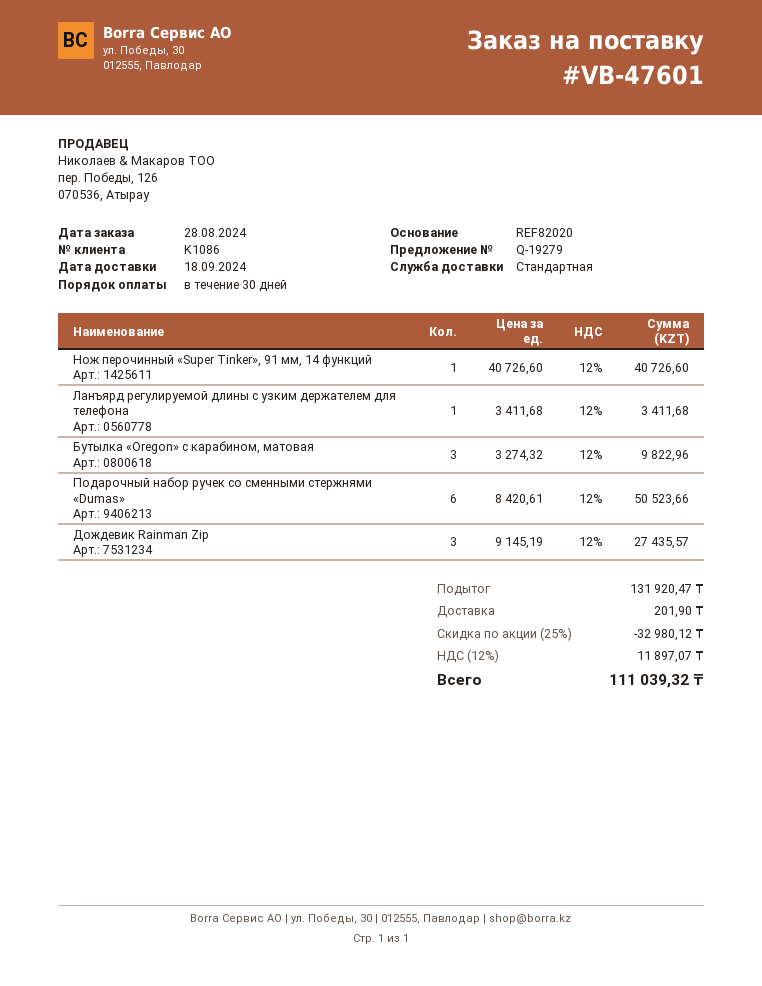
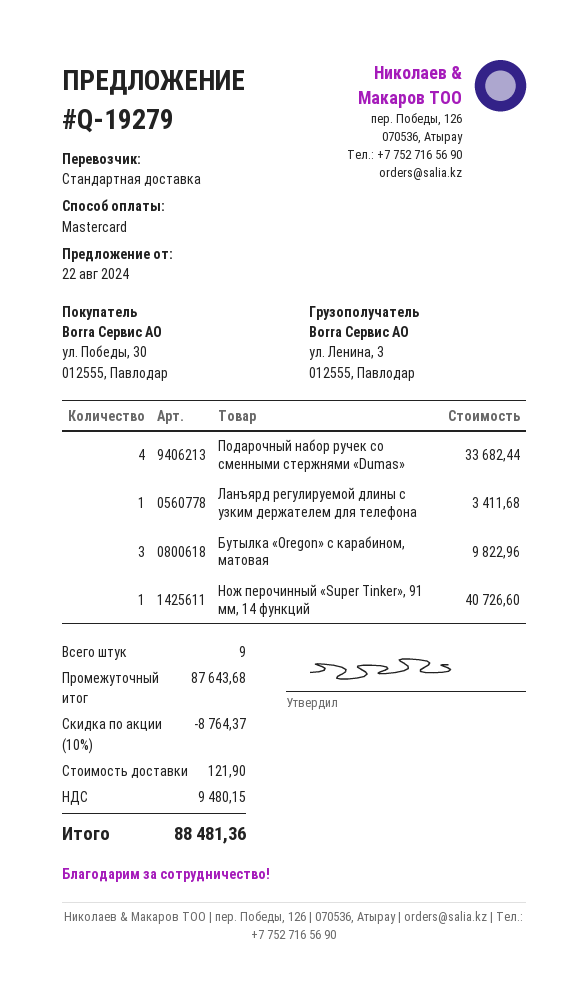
Подарочный набор ручек со сменными стержнями «Dumas»: 6 for 50523.66 -> 4 for 33682.44
Дождевик Rainman Zip: 3 for 27435.57 -> none
subtotal: 131920.47 -> 87643.68
discount: 25% = 32980.12 -> 10% = 8764.37
shipping: 201.90 -> 121.90
tax: 11897.07 -> 9480.15
total: 111039.32 -> 88481.36

